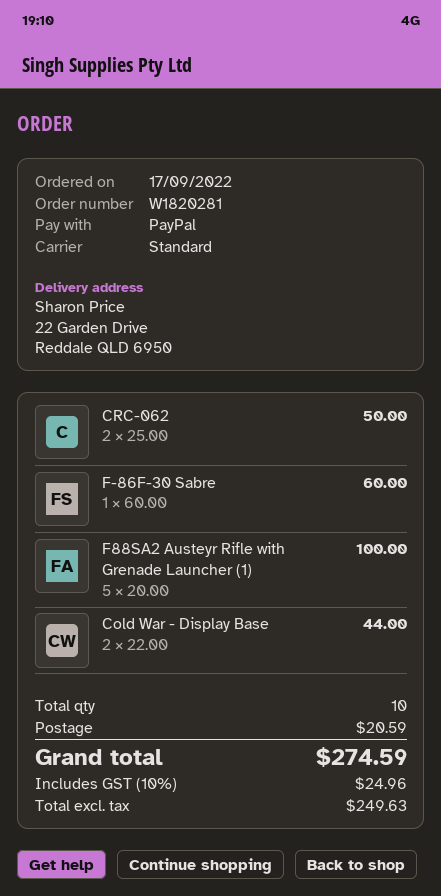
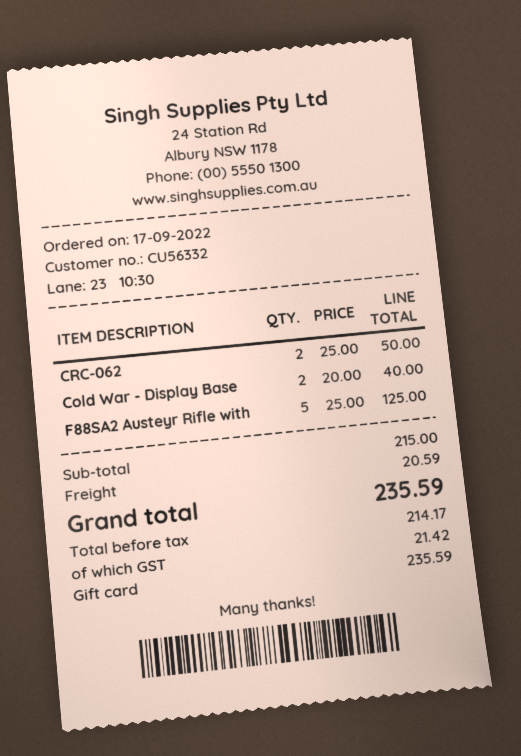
payment method: PayPal -> gift card
F-86F-30 Sabre: 1 x 60.00 = 60.00 -> none
F88SA2 Austeyr Rifle with Grenade Launcher (1): 5 x 20.00 = 100.00 -> 5 x 25.00 = 125.00
Cold War - Display Base: 2 x 22.00 = 44.00 -> 2 x 20.00 = 40.00
net: 249.63 -> 214.17
tax: 24.96 -> 21.42
total: 274.59 -> 235.59

